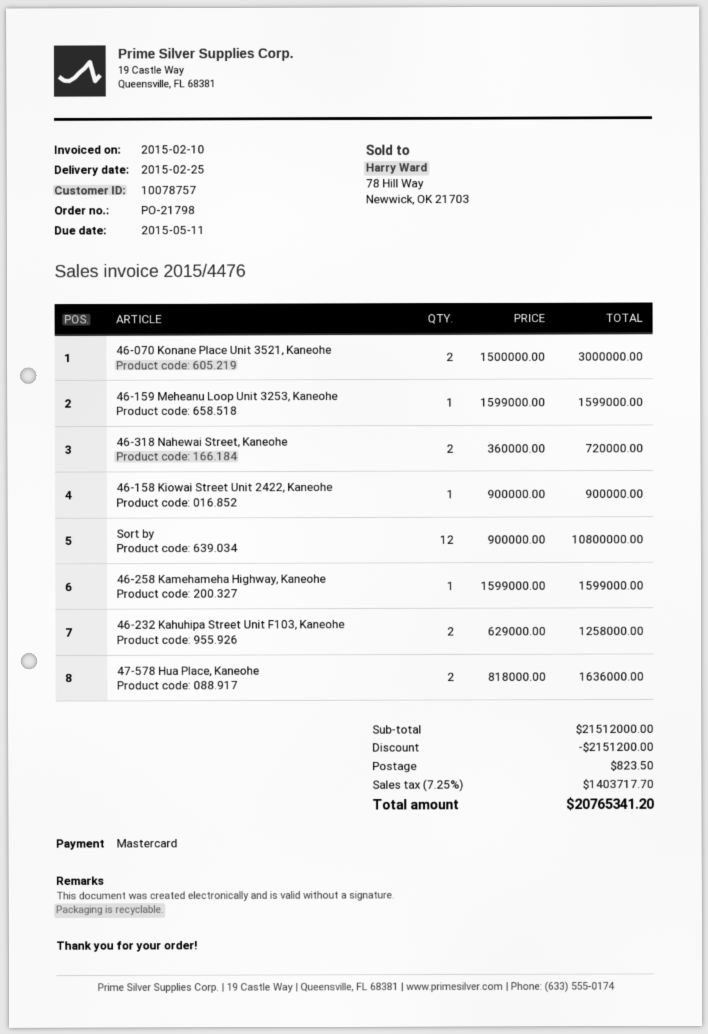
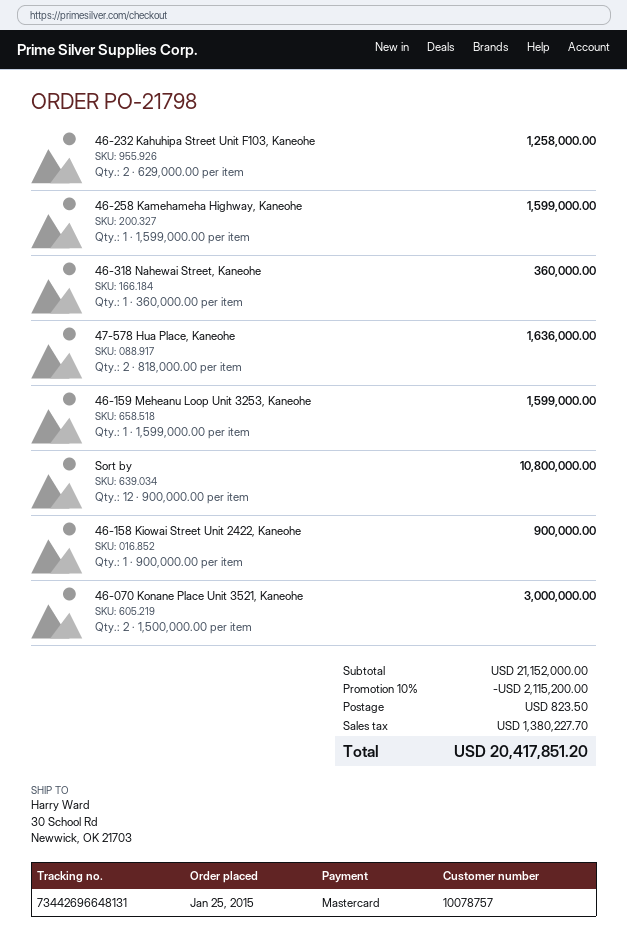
46-318 Nahewai Street, Kaneohe: 2 x 360000.00 = 720000.00 -> 1 x 360000.00 = 360000.00
subtotal: 21512000.00 -> 21152000.00
discount: 2151200.00 -> 2115200.00
tax: 1403717.70 -> 1380227.70
total: 20765341.20 -> 20417851.20

